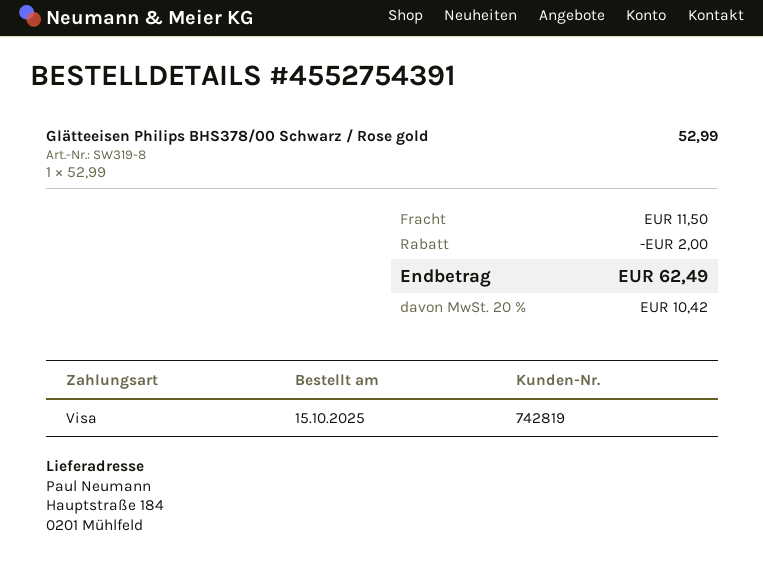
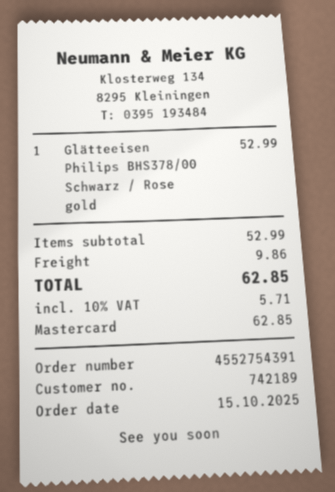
customer number: 742819 -> 742189
payment method: Visa -> Mastercard
discount: 2.00 -> none
shipping: 11.50 -> 9.86
tax: 20% = 10.42 -> 10% = 5.71
total: 62.49 -> 62.85

